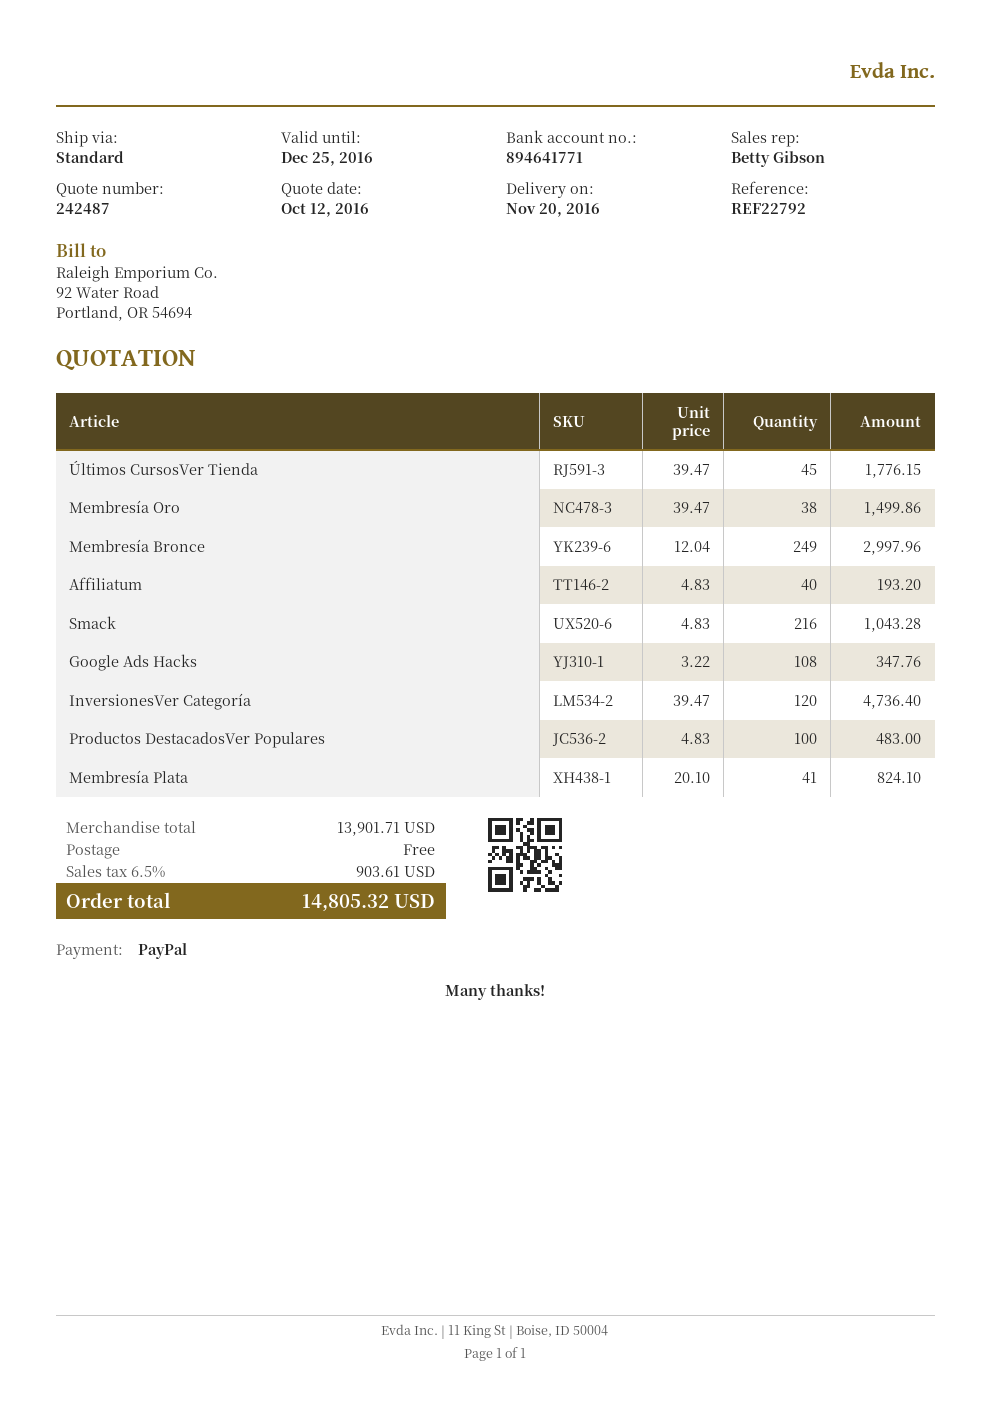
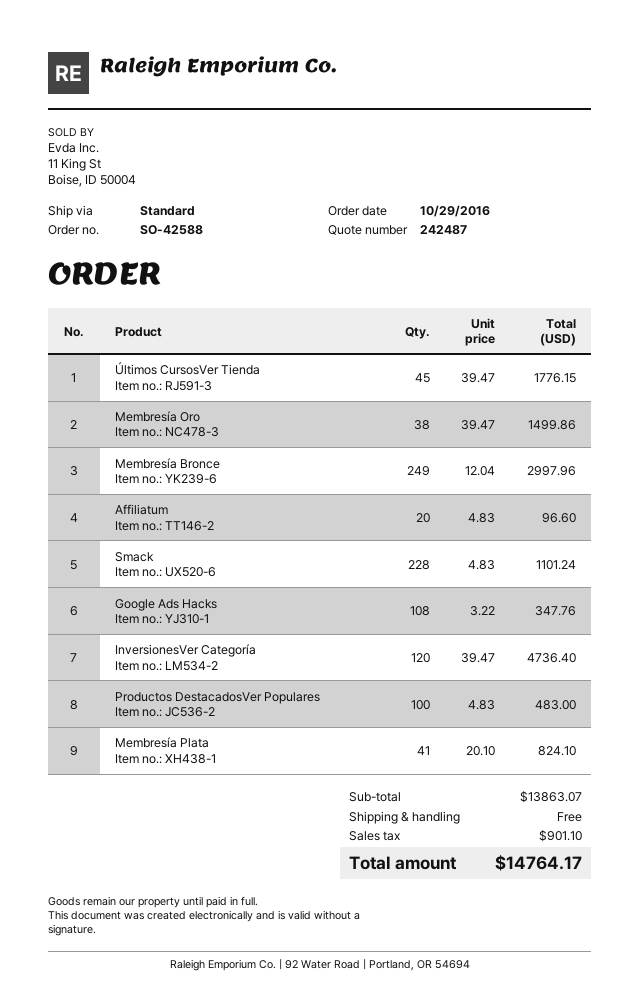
Affiliatum: 40 x 4.83 = 193.20 -> 20 x 4.83 = 96.60
Smack: 216 x 4.83 = 1043.28 -> 228 x 4.83 = 1101.24
subtotal: 13901.71 -> 13863.07
tax: 903.61 -> 901.10
total: 14805.32 -> 14764.17

